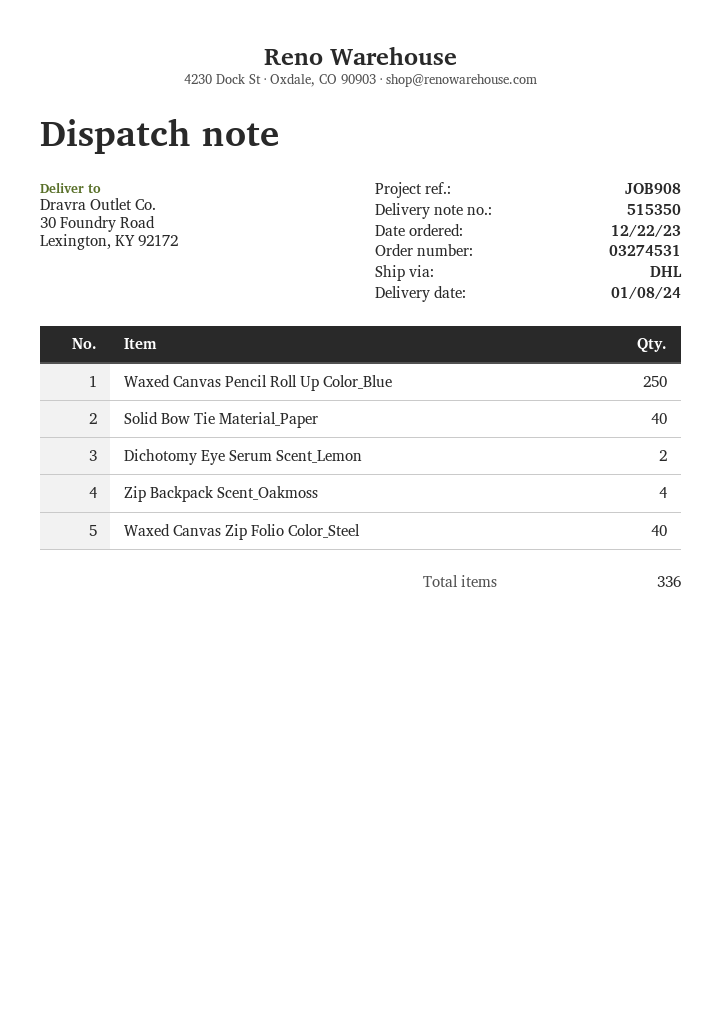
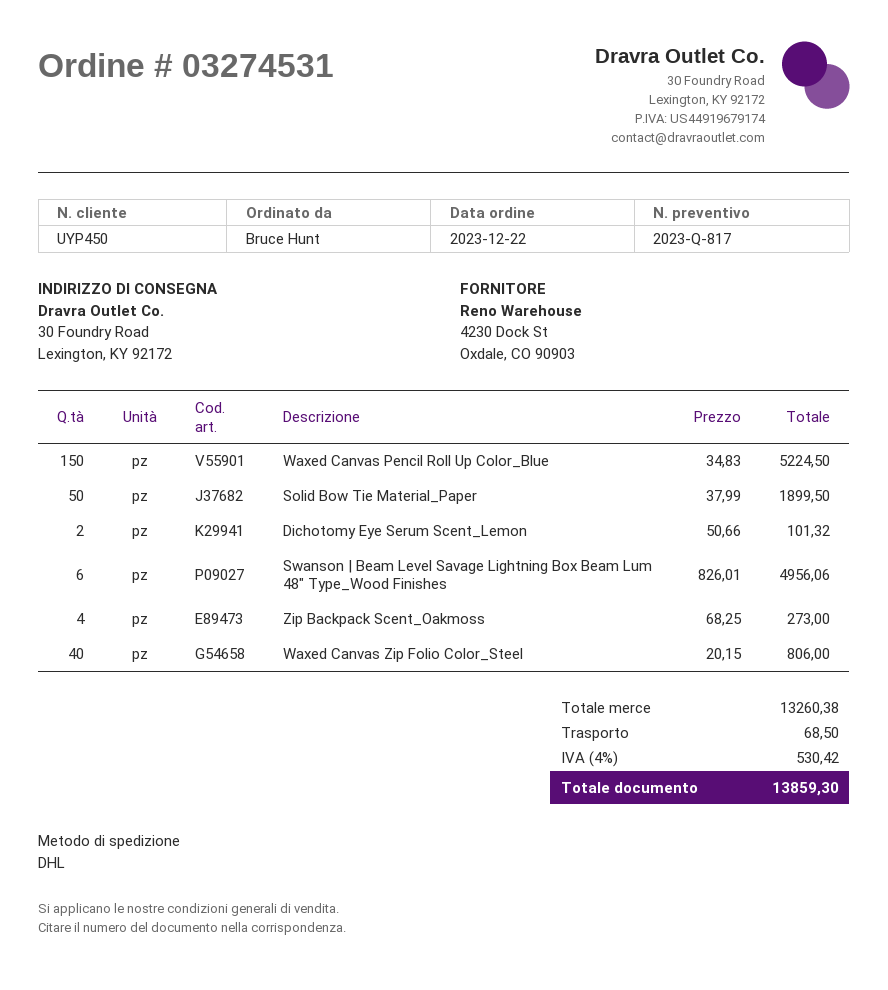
Waxed Canvas Pencil Roll Up Color_Blue: 250 -> 150
Solid Bow Tie Material_Paper: 40 -> 50
Swanson | Beam Level Savage Lightning Box Beam Lum 48" Type_Wood Finishes: none -> 6

